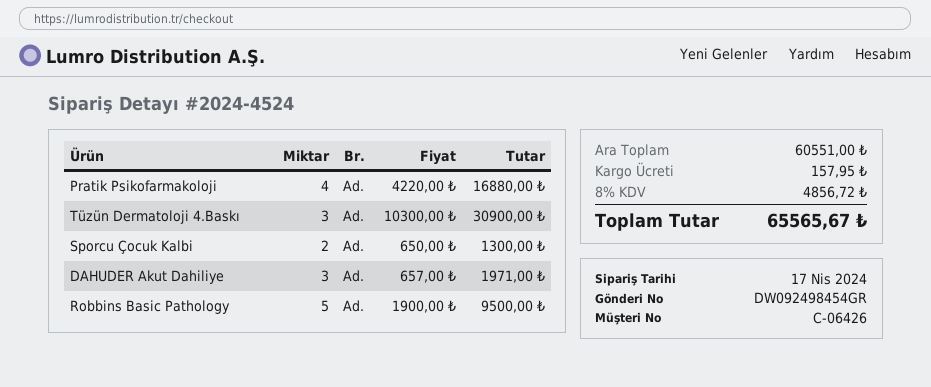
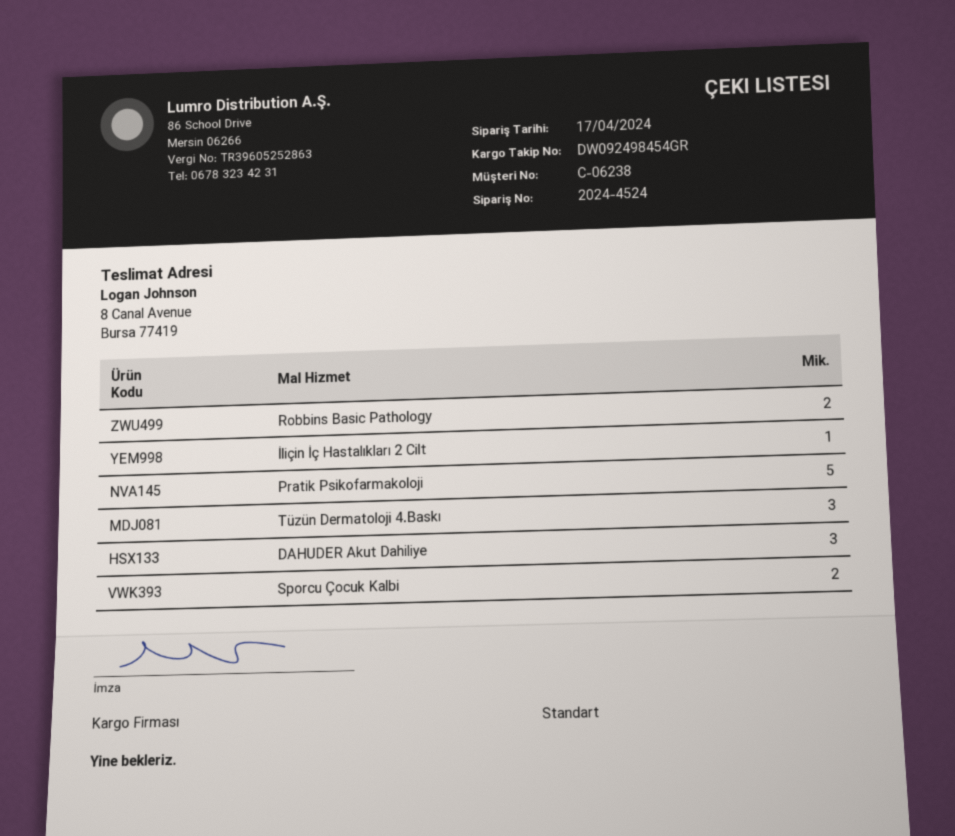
customer number: C-06426 -> C-06238
Pratik Psikofarmakoloji: 4 -> 5
Robbins Basic Pathology: 5 -> 2
İliçin İç Hastalıkları 2 Cilt: none -> 1

